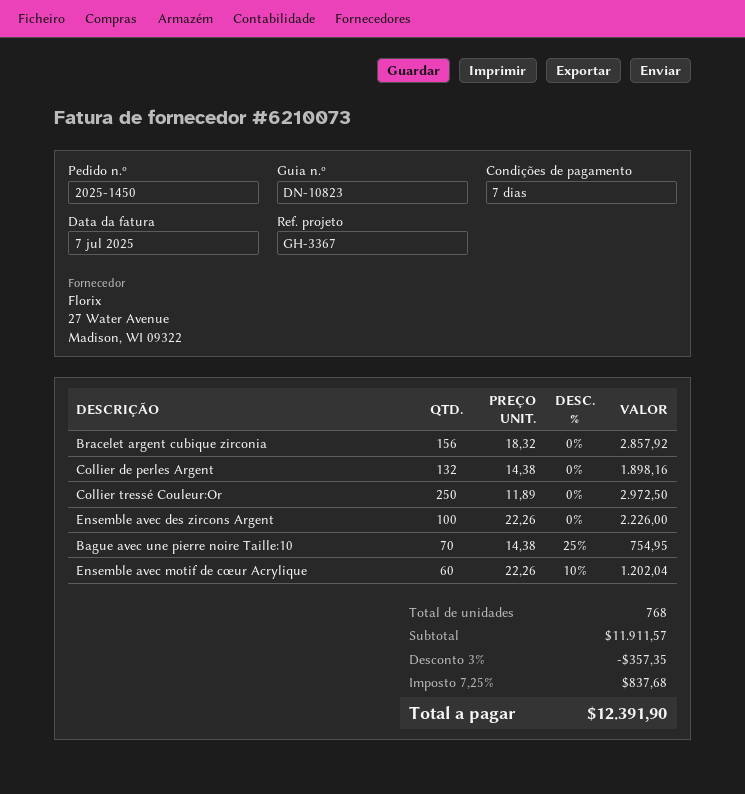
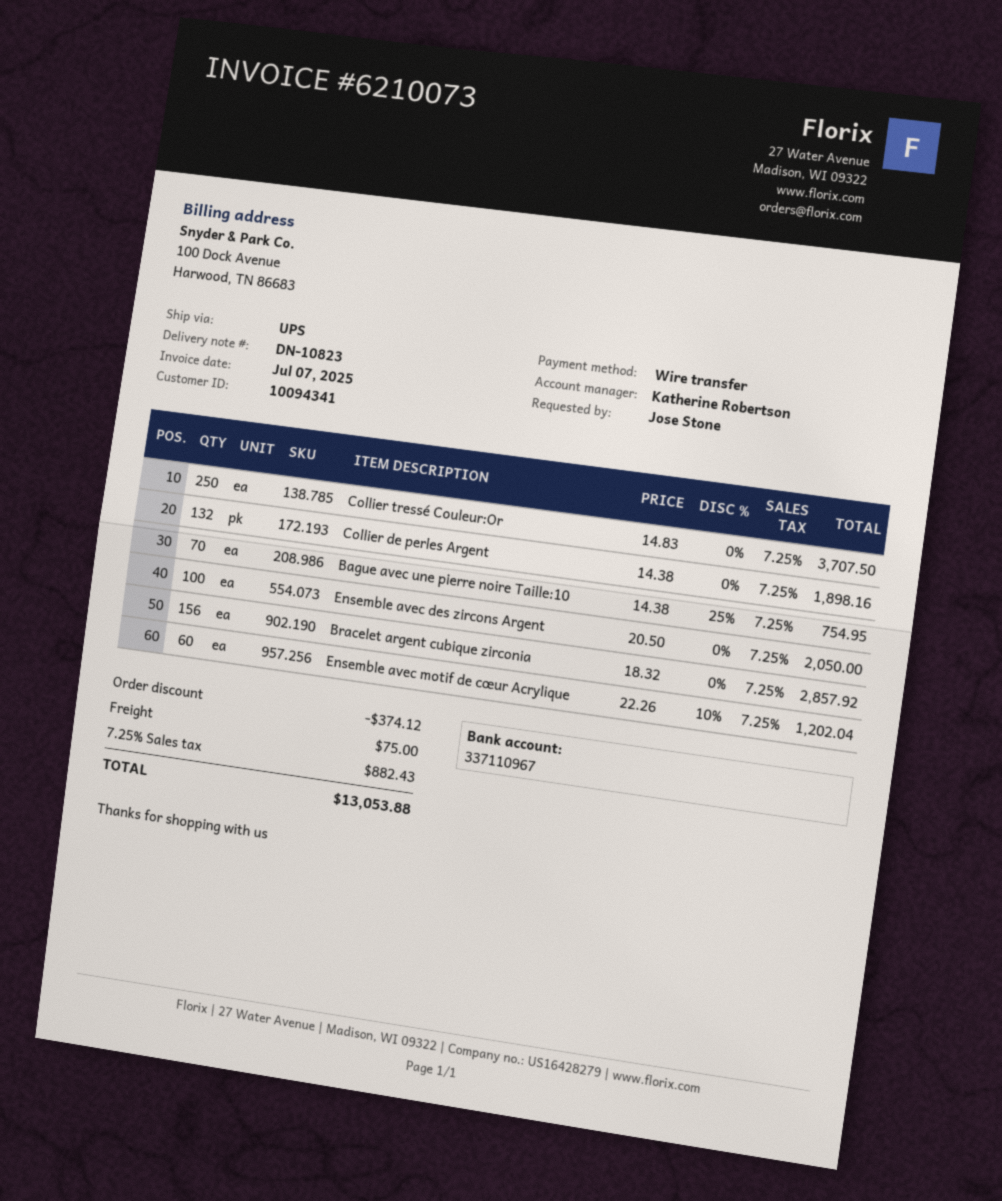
Collier tressé Couleur:Or: 250 x 11.89 = 2972.50 -> 250 x 14.83 = 3707.50
Ensemble avec des zircons Argent: 100 x 22.26 = 2226.00 -> 100 x 20.50 = 2050.00
discount: 357.35 -> 374.12
shipping: none -> 75.00
tax: 7.25% = 837.68 -> 7.25% = 882.43
total: 12391.90 -> 13053.88

